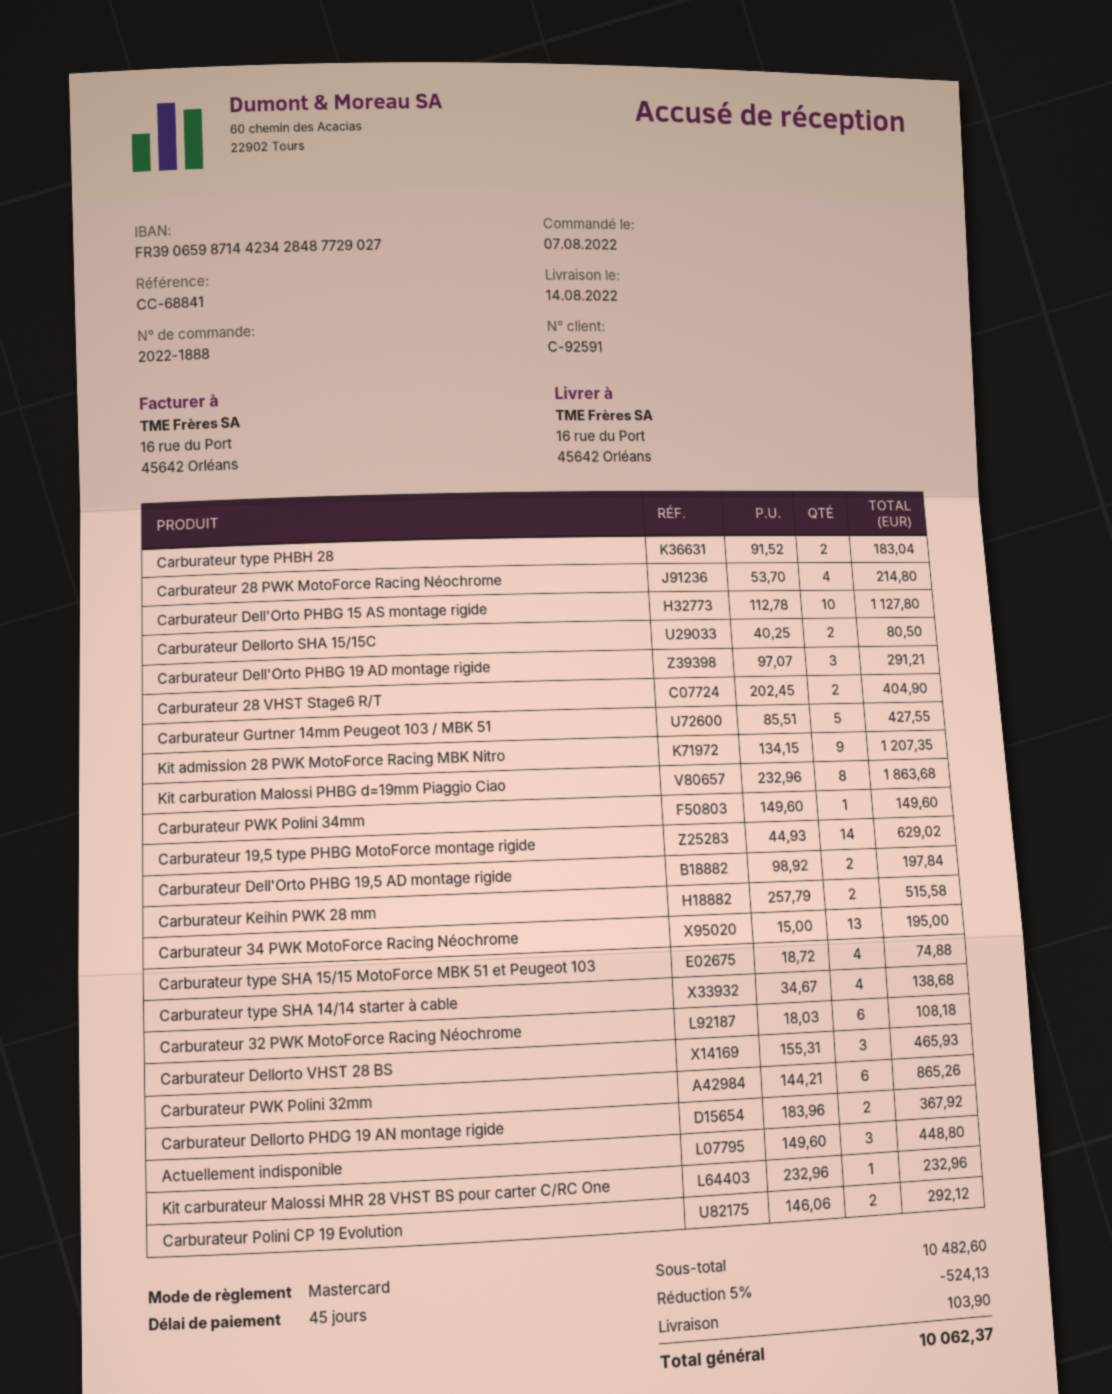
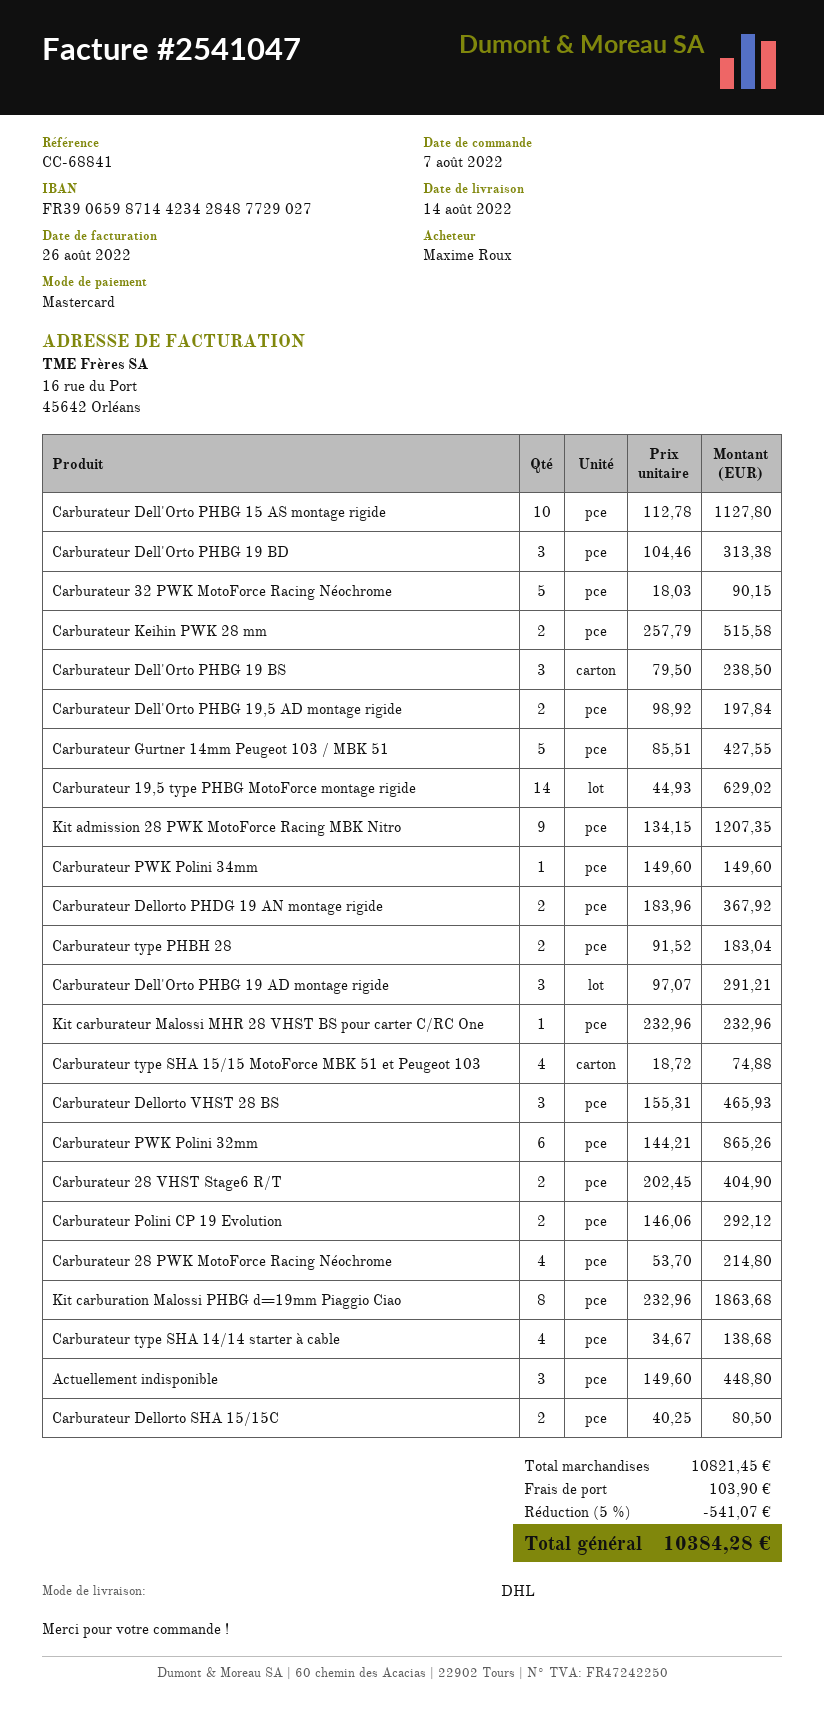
Carburateur 34 PWK MotoForce Racing Néochrome: 13 x 15.00 = 195.00 -> none
Carburateur 32 PWK MotoForce Racing Néochrome: 6 x 18.03 = 108.18 -> 5 x 18.03 = 90.15
Carburateur Dell'Orto PHBG 19 BD: none -> 3 x 104.46 = 313.38
Carburateur Dell'Orto PHBG 19 BS: none -> 3 x 79.50 = 238.50
subtotal: 10482.60 -> 10821.45
discount: 5% = 524.13 -> 5% = 541.07
total: 10062.37 -> 10384.28

